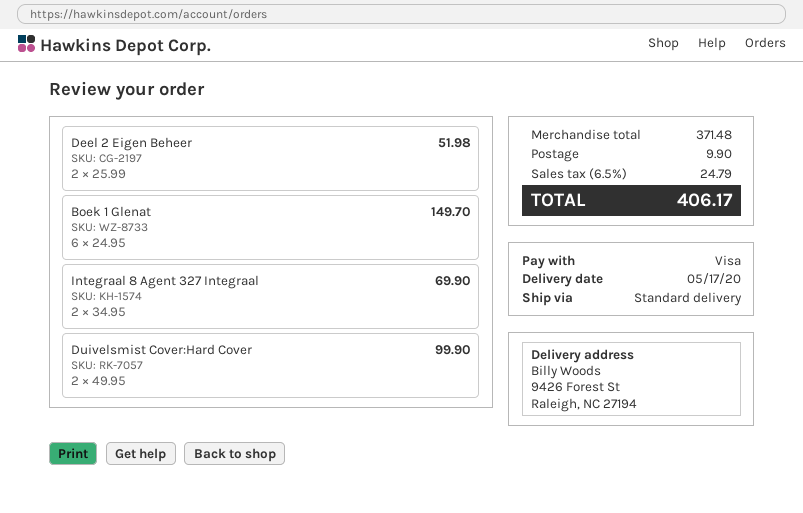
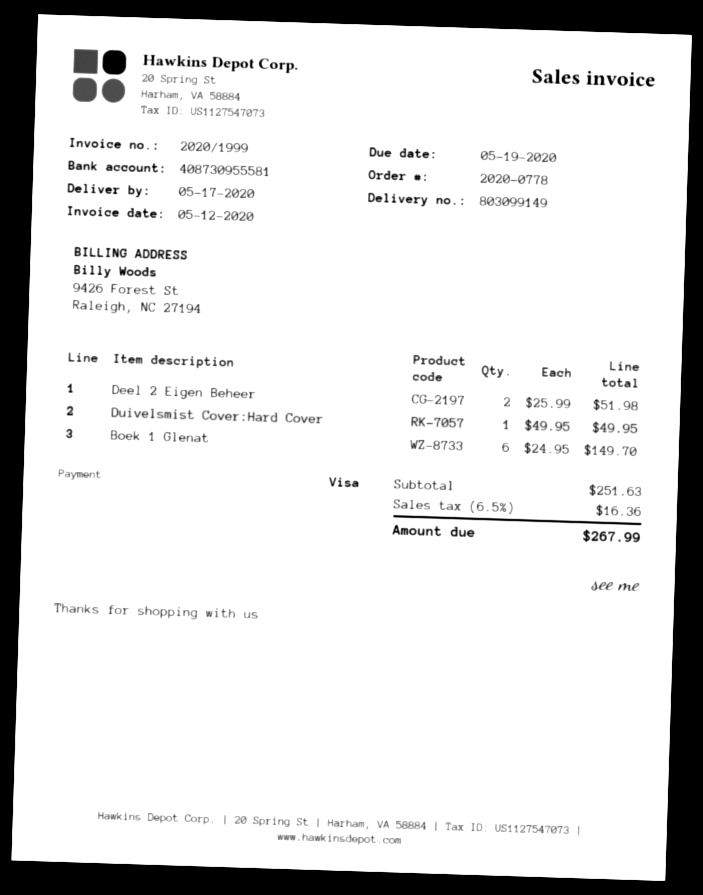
Integraal 8 Agent 327 Integraal: 2 x 34.95 = 69.90 -> none
Duivelsmist Cover:Hard Cover: 2 x 49.95 = 99.90 -> 1 x 49.95 = 49.95
subtotal: 371.48 -> 251.63
shipping: 9.90 -> none
tax: 6.5% = 24.79 -> 6.5% = 16.36
total: 406.17 -> 267.99

